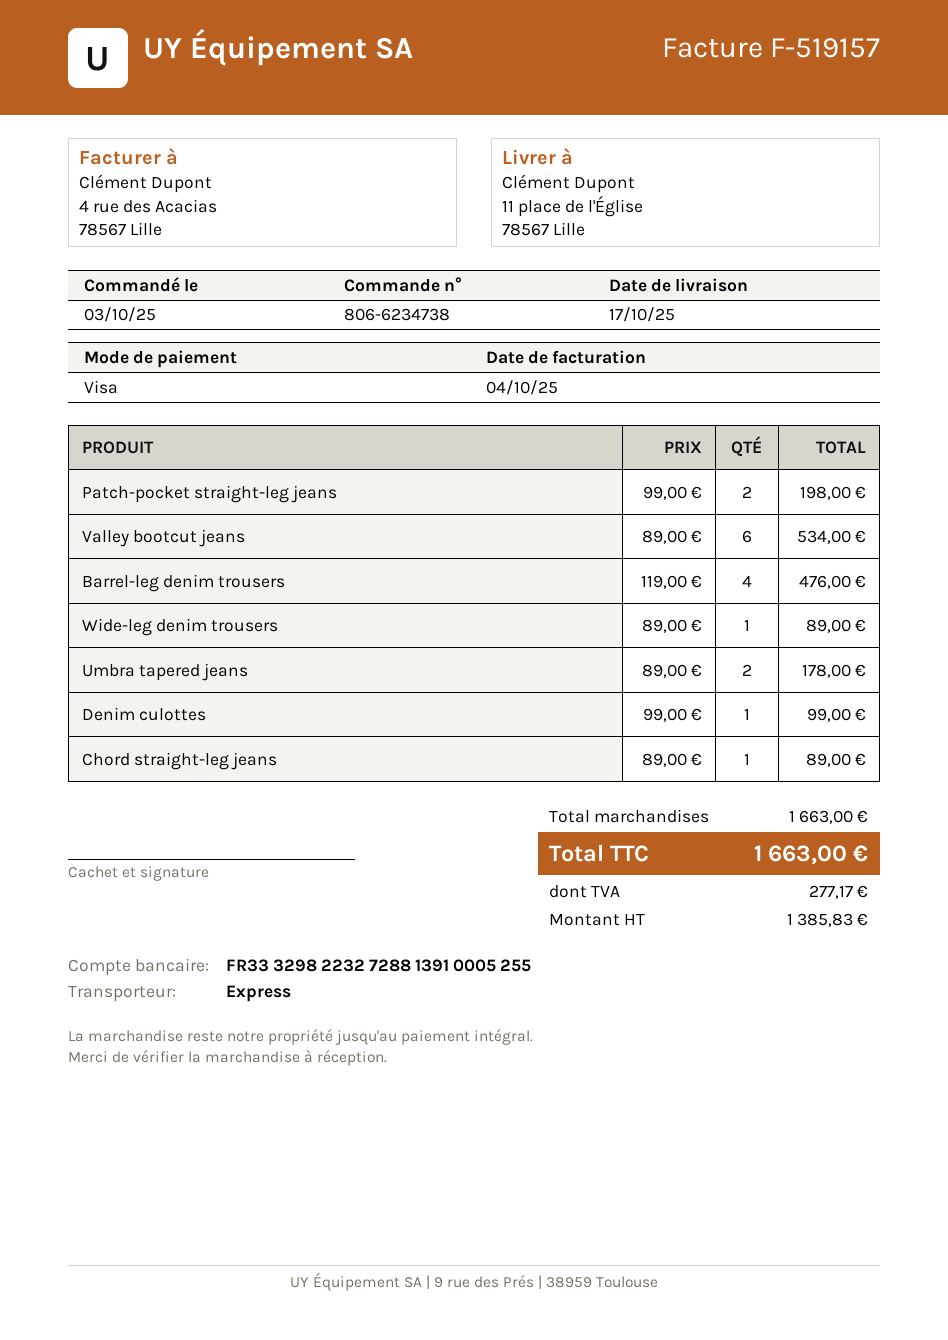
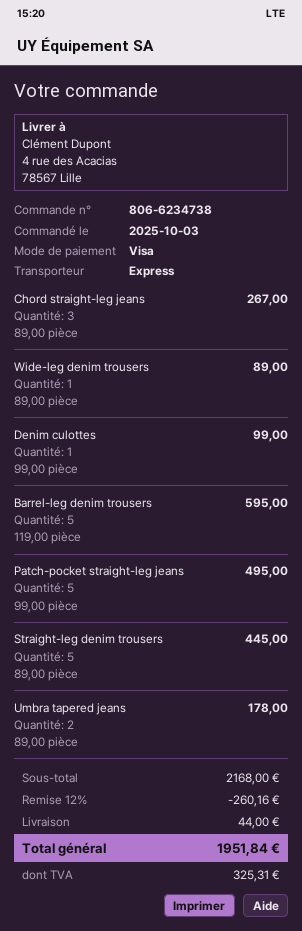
ship to: 11 place de l'Église, 78567 Lille -> 4 rue des Acacias, 78567 Lille
Patch-pocket straight-leg jeans: 2 x 99.00 = 198.00 -> 5 x 99.00 = 495.00
Valley bootcut jeans: 6 x 89.00 = 534.00 -> none
Barrel-leg denim trousers: 4 x 119.00 = 476.00 -> 5 x 119.00 = 595.00
Chord straight-leg jeans: 1 x 89.00 = 89.00 -> 3 x 89.00 = 267.00
Straight-leg denim trousers: none -> 5 x 89.00 = 445.00
subtotal: 1663.00 -> 2168.00
discount: none -> 12% = 260.16
shipping: none -> 44.00
tax: 277.17 -> 325.31
total: 1663.00 -> 1951.84

